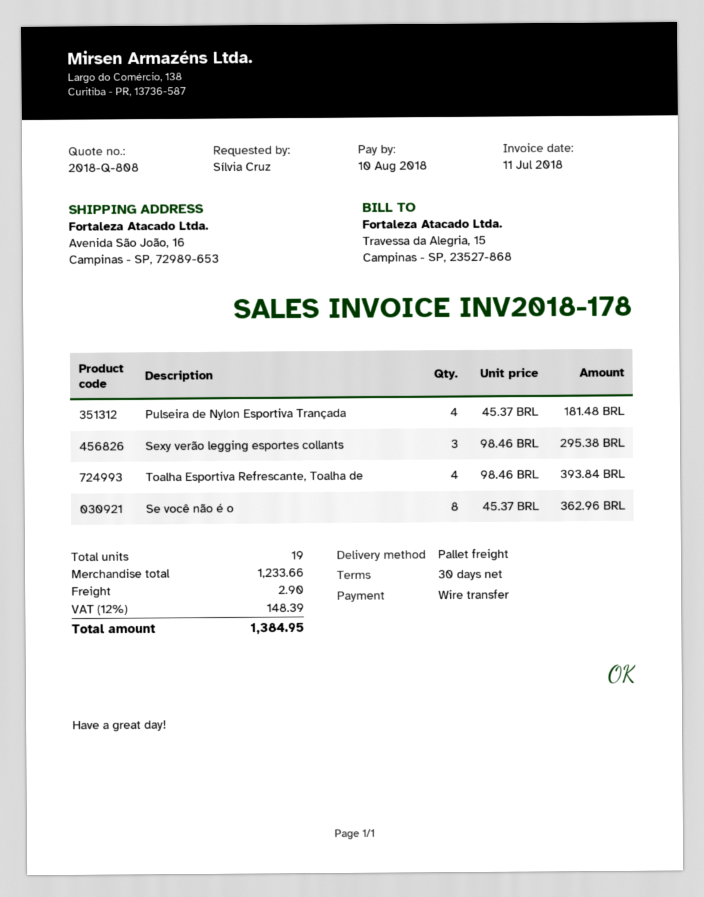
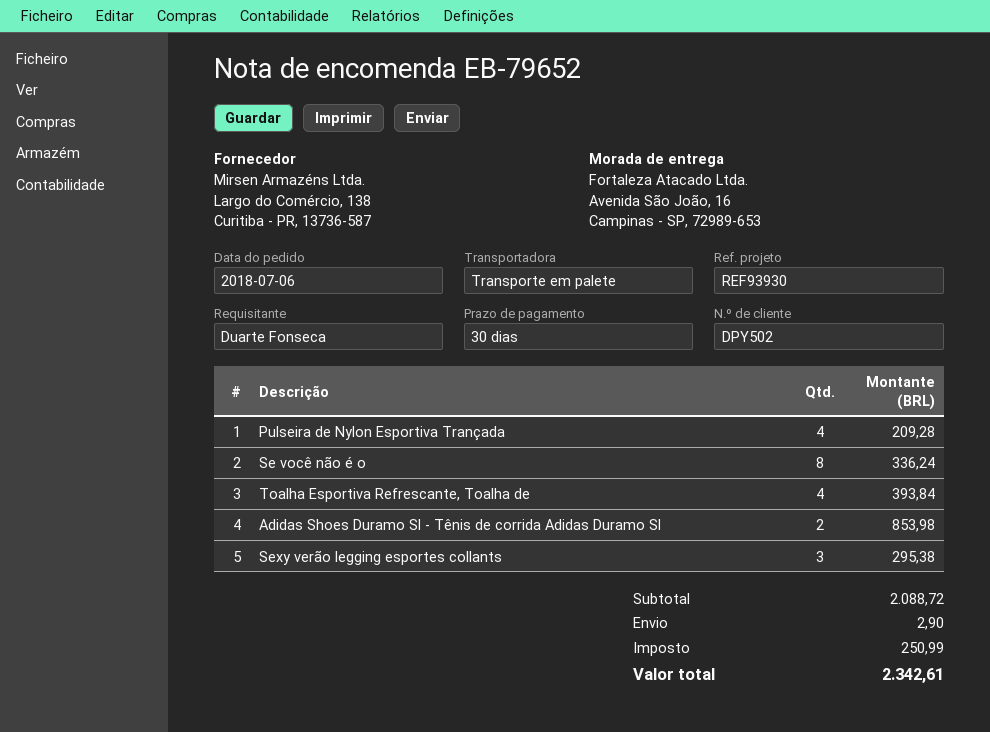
ordered by: Sílvia Cruz -> Duarte Fonseca
Pulseira de Nylon Esportiva Trançada: 4 for 181.48 -> 4 for 209.28
Se você não é o: 8 for 362.96 -> 8 for 336.24
Adidas Shoes Duramo Sl - Tênis de corrida Adidas Duramo Sl: none -> 2 for 853.98
subtotal: 1233.66 -> 2088.72
tax: 148.39 -> 250.99
total: 1384.95 -> 2342.61

